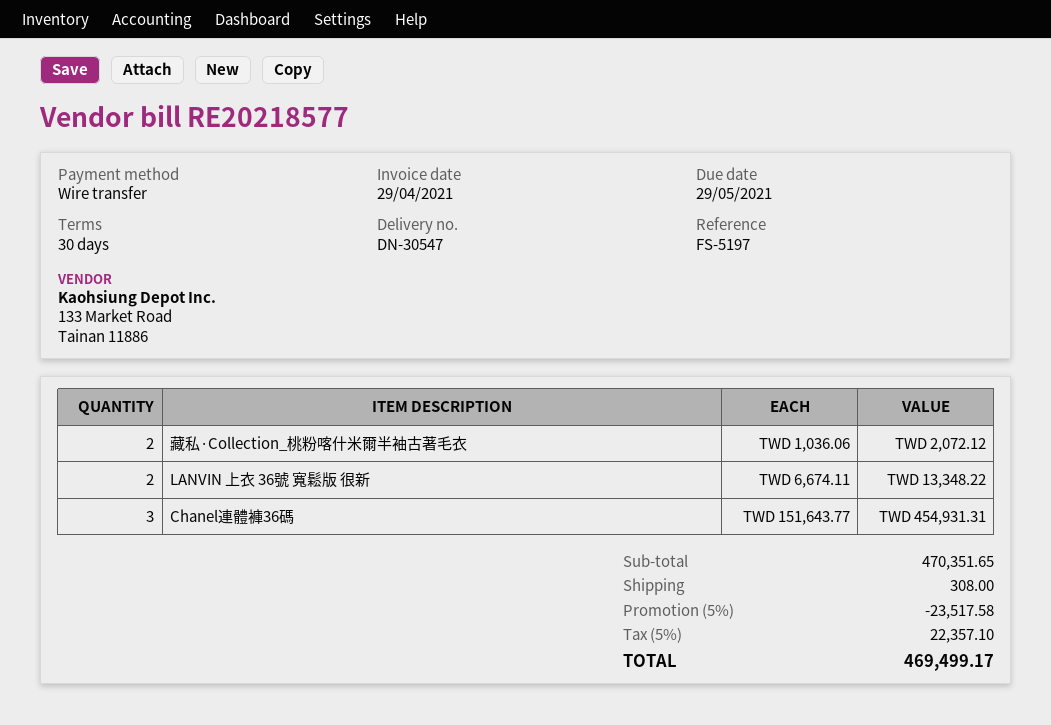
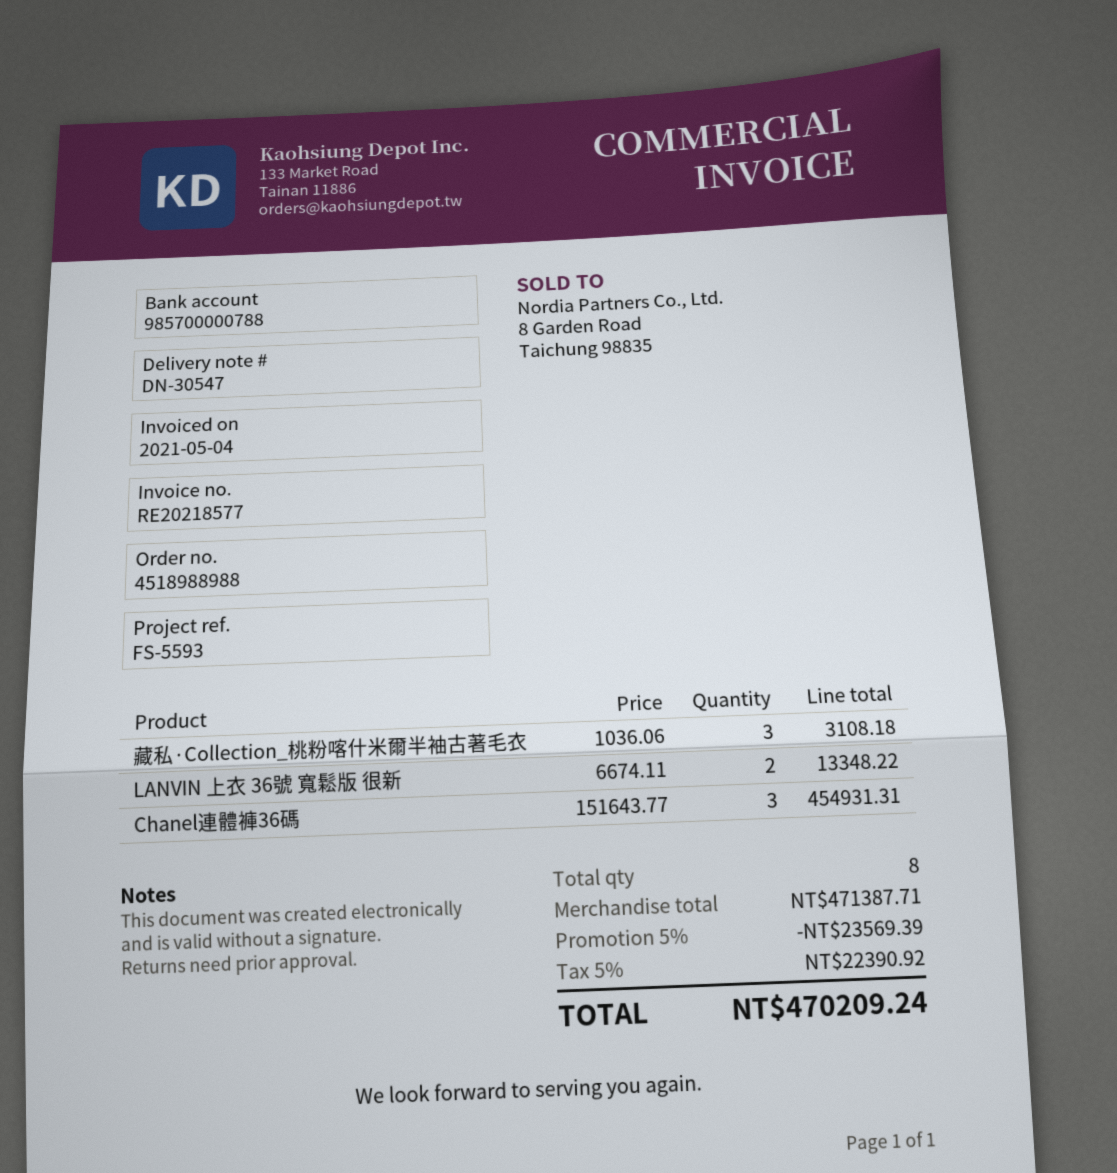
invoice date: 2021-04-29 -> 2021-05-04
reference: FS-5197 -> FS-5593
藏私·Collection_桃粉喀什米爾半袖古著毛衣: 2 x 1036.06 = 2072.12 -> 3 x 1036.06 = 3108.18
subtotal: 470351.65 -> 471387.71
discount: 5% = 23517.58 -> 5% = 23569.39
shipping: 308.00 -> none
tax: 5% = 22357.10 -> 5% = 22390.92
total: 469499.17 -> 470209.24

